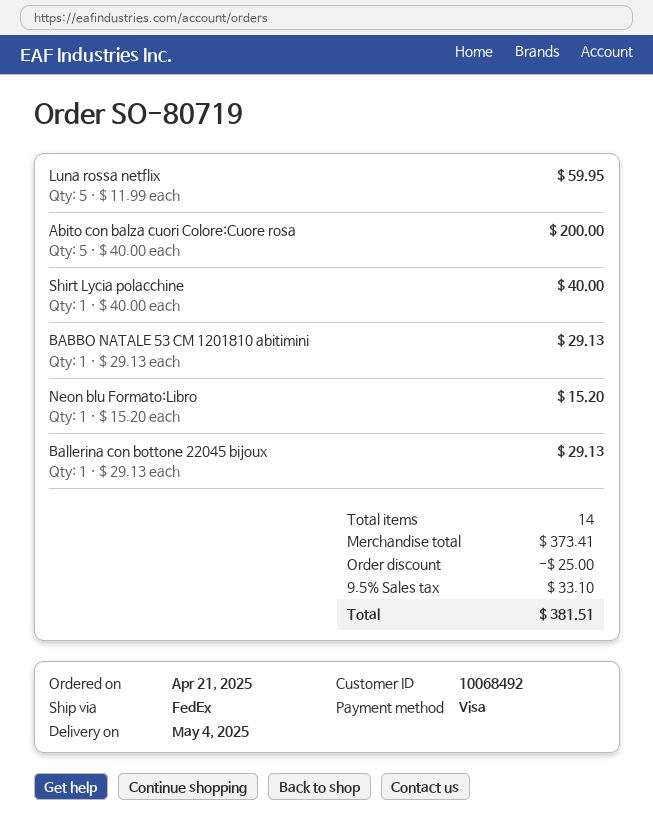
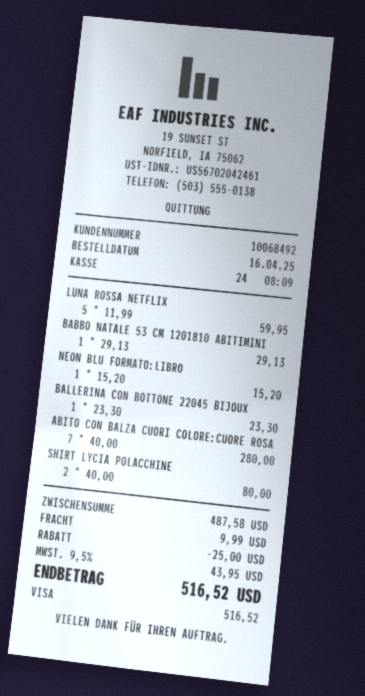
order date: 2025-04-21 -> 2025-04-16
Abito con balza cuori Colore:Cuore rosa: 5 x 40.00 = 200.00 -> 7 x 40.00 = 280.00
Shirt Lycia polacchine: 1 x 40.00 = 40.00 -> 2 x 40.00 = 80.00
Ballerina con bottone 22045 bijoux: 1 x 29.13 = 29.13 -> 1 x 23.30 = 23.30
subtotal: 373.41 -> 487.58
shipping: none -> 9.99
tax: 9.5% = 33.10 -> 9.5% = 43.95
total: 381.51 -> 516.52

